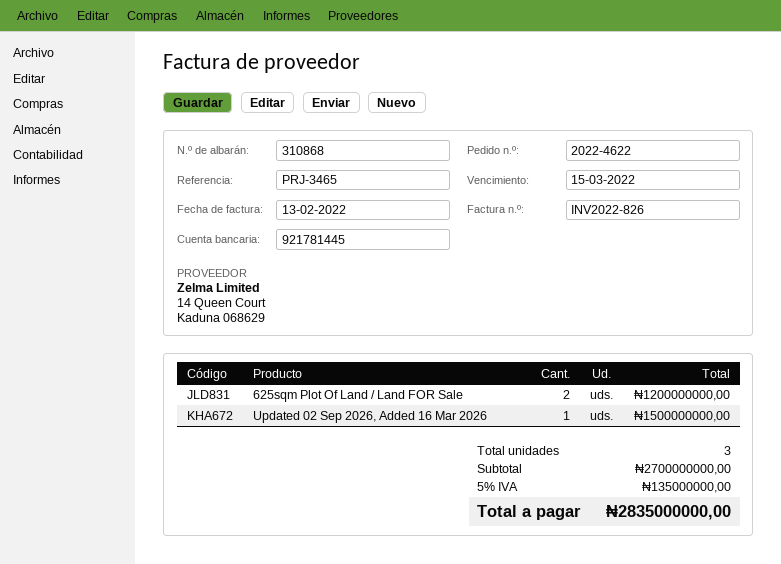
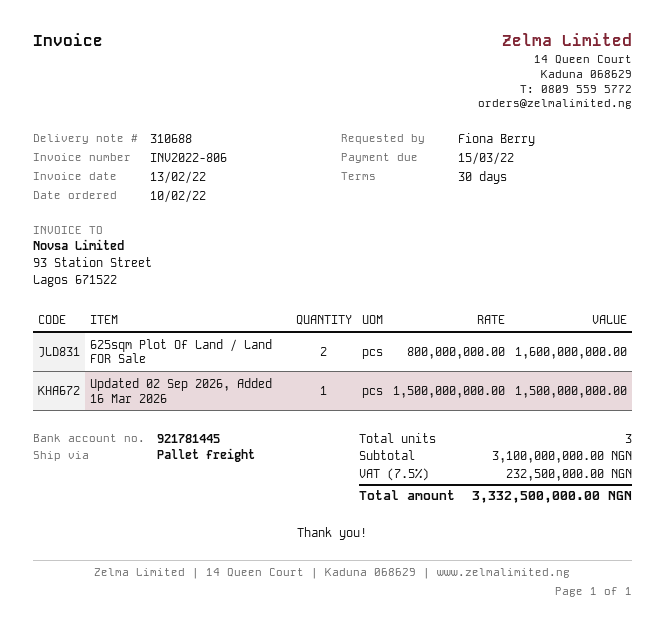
delivery note number: 310868 -> 310688
invoice number: INV2022-826 -> INV2022-806
625sqm Plot Of Land / Land FOR Sale: 2 for 1200000000.00 -> 2 for 1600000000.00
subtotal: 2700000000.00 -> 3100000000.00
tax: 5% = 135000000.00 -> 7.5% = 232500000.00
total: 2835000000.00 -> 3332500000.00

